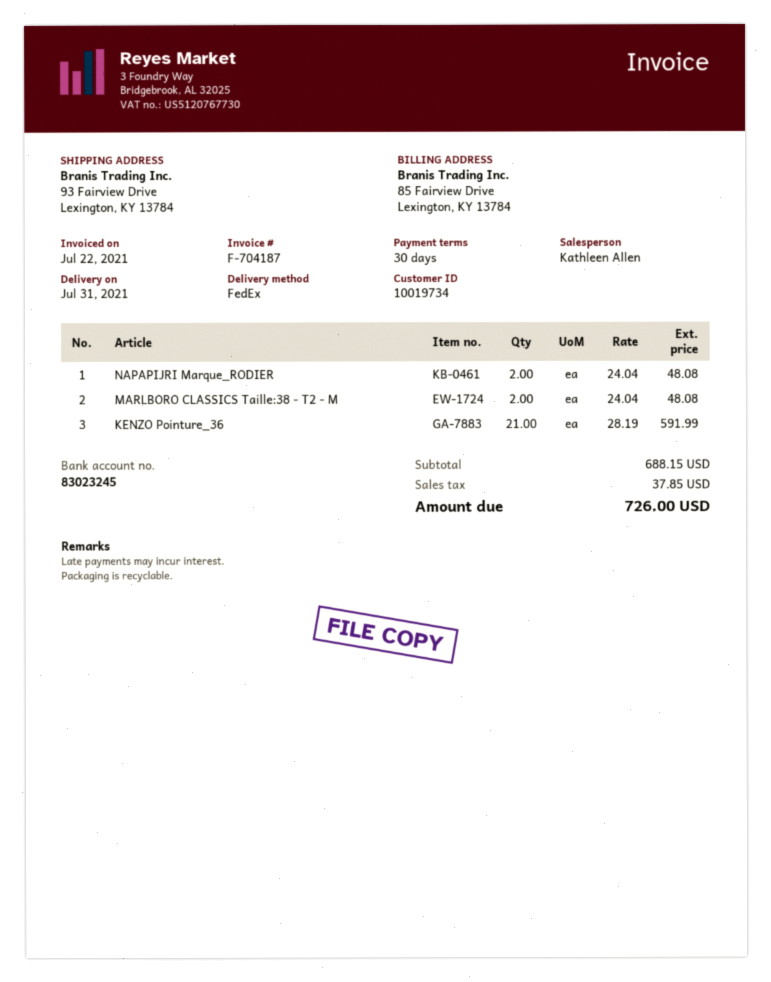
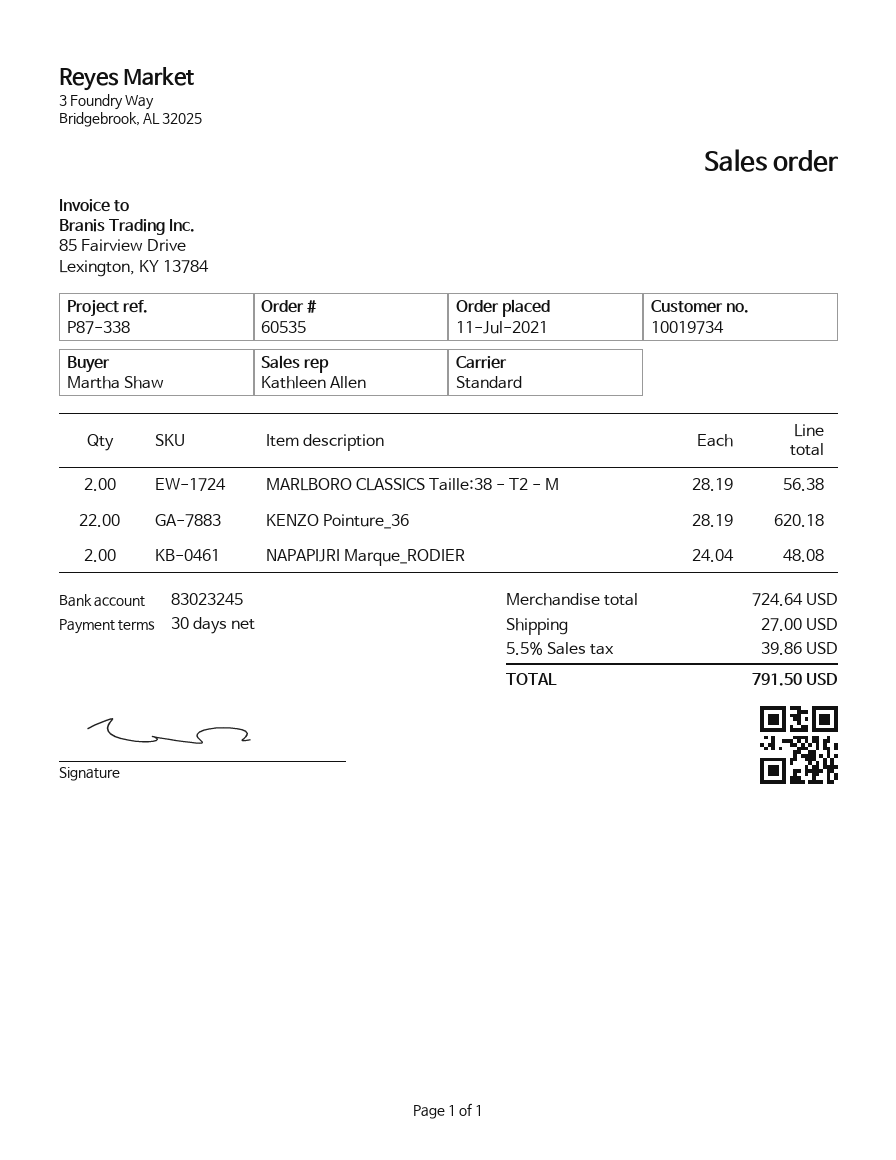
shipping method: FedEx -> standard
MARLBORO CLASSICS Taille:38 - T2 - M: 2 x 24.04 = 48.08 -> 2 x 28.19 = 56.38
KENZO Pointure_36: 21 x 28.19 = 591.99 -> 22 x 28.19 = 620.18
subtotal: 688.15 -> 724.64
shipping: none -> 27.00
tax: 37.85 -> 39.86
total: 726.00 -> 791.50

